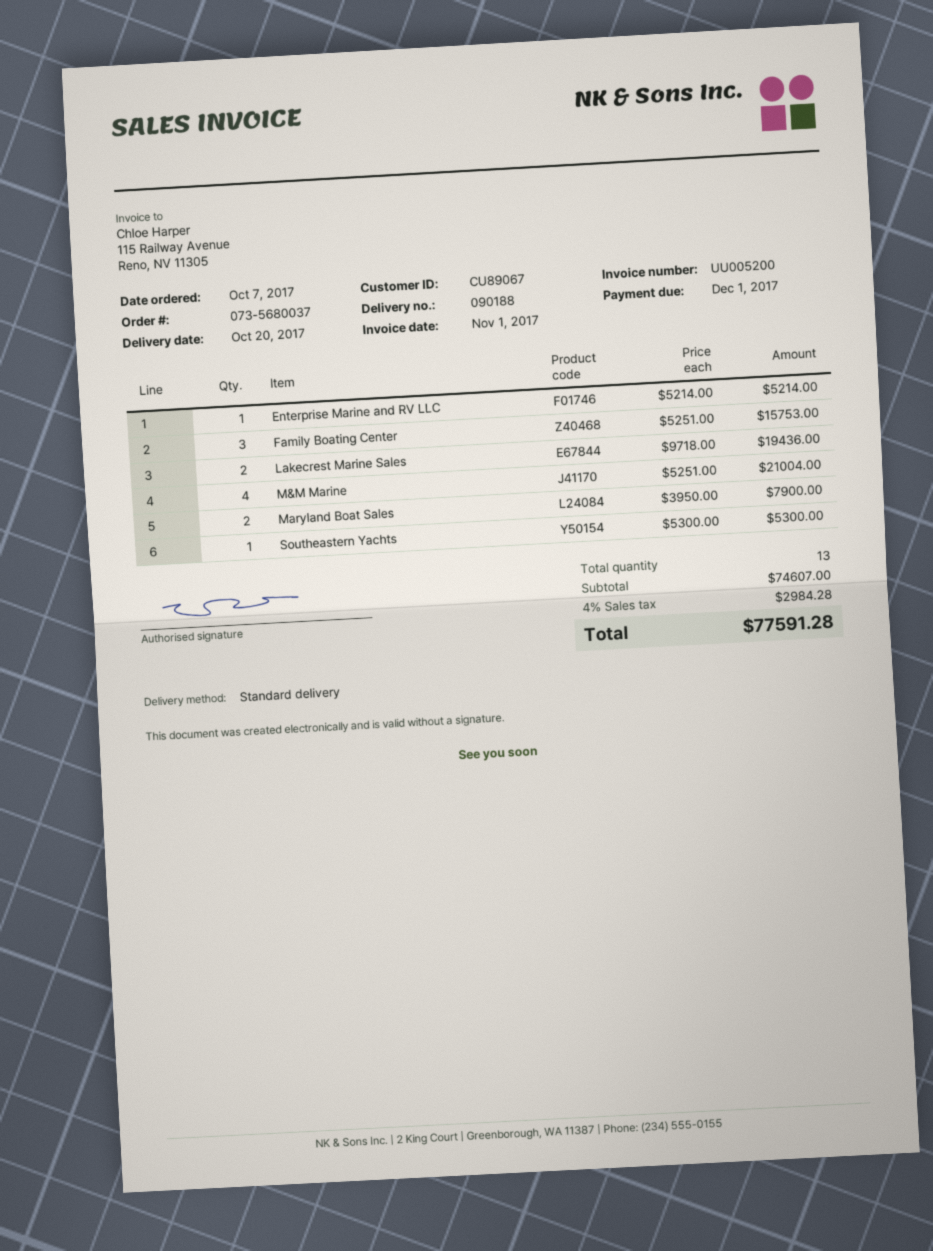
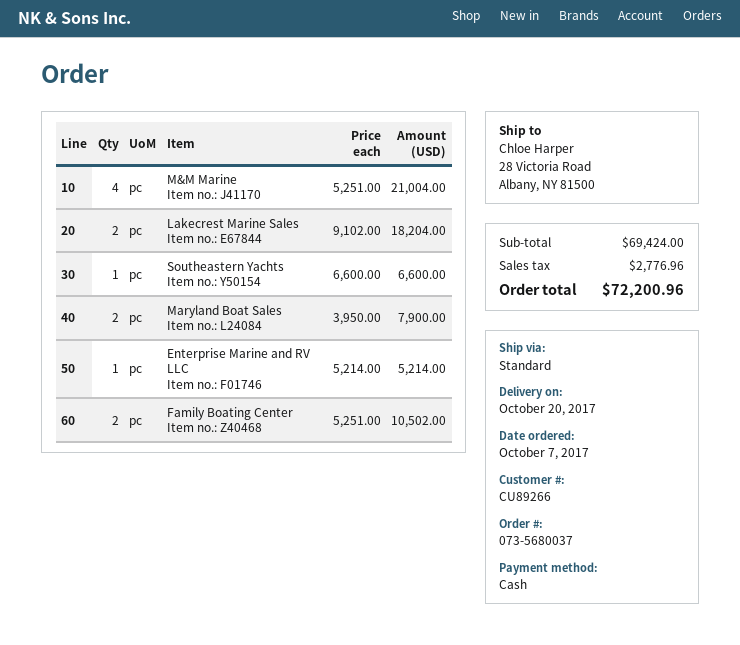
customer number: CU89067 -> CU89266
Family Boating Center: 3 x 5251.00 = 15753.00 -> 2 x 5251.00 = 10502.00
Lakecrest Marine Sales: 2 x 9718.00 = 19436.00 -> 2 x 9102.00 = 18204.00
Southeastern Yachts: 1 x 5300.00 = 5300.00 -> 1 x 6600.00 = 6600.00
subtotal: 74607.00 -> 69424.00
tax: 2984.28 -> 2776.96
total: 77591.28 -> 72200.96

